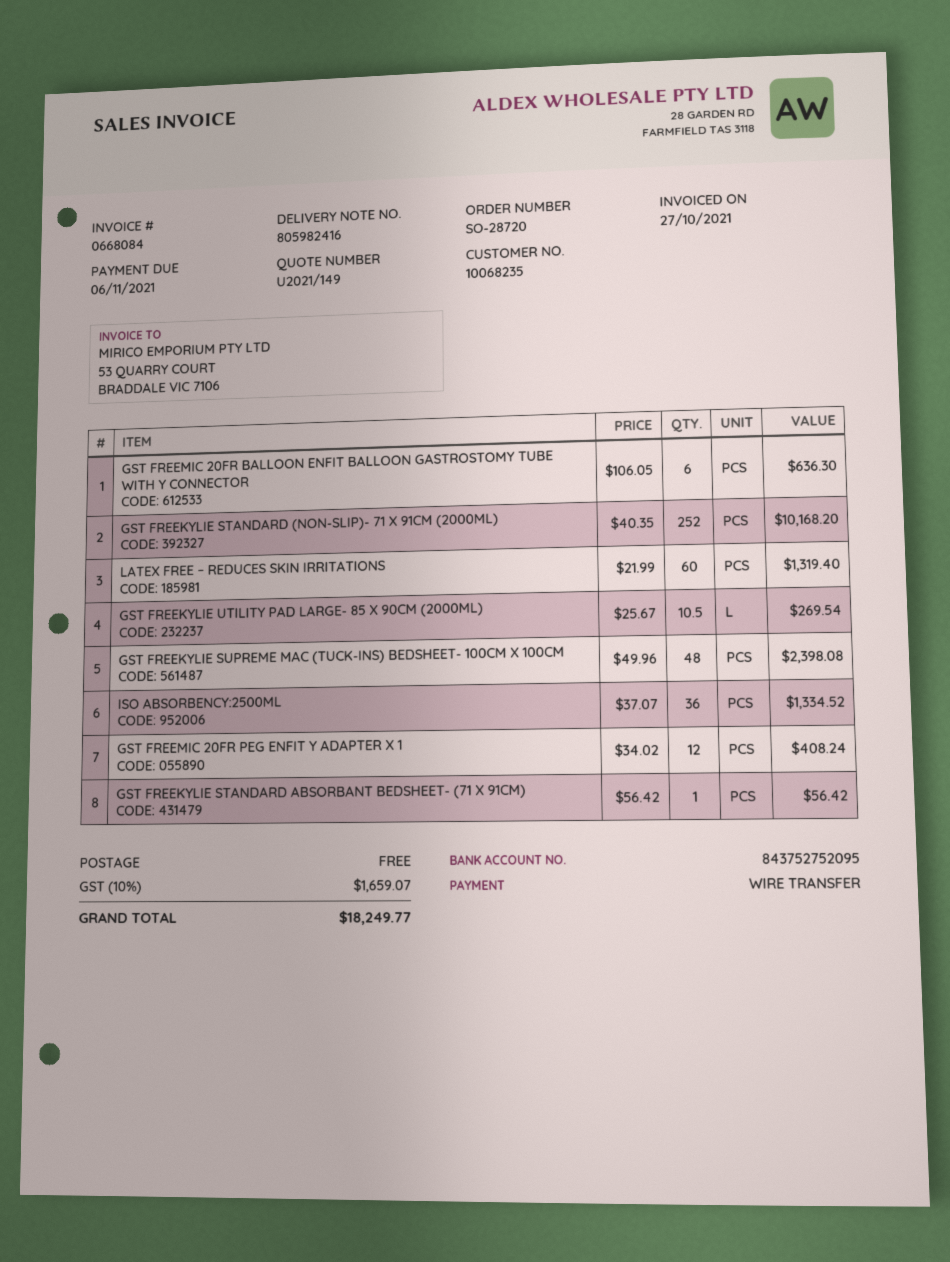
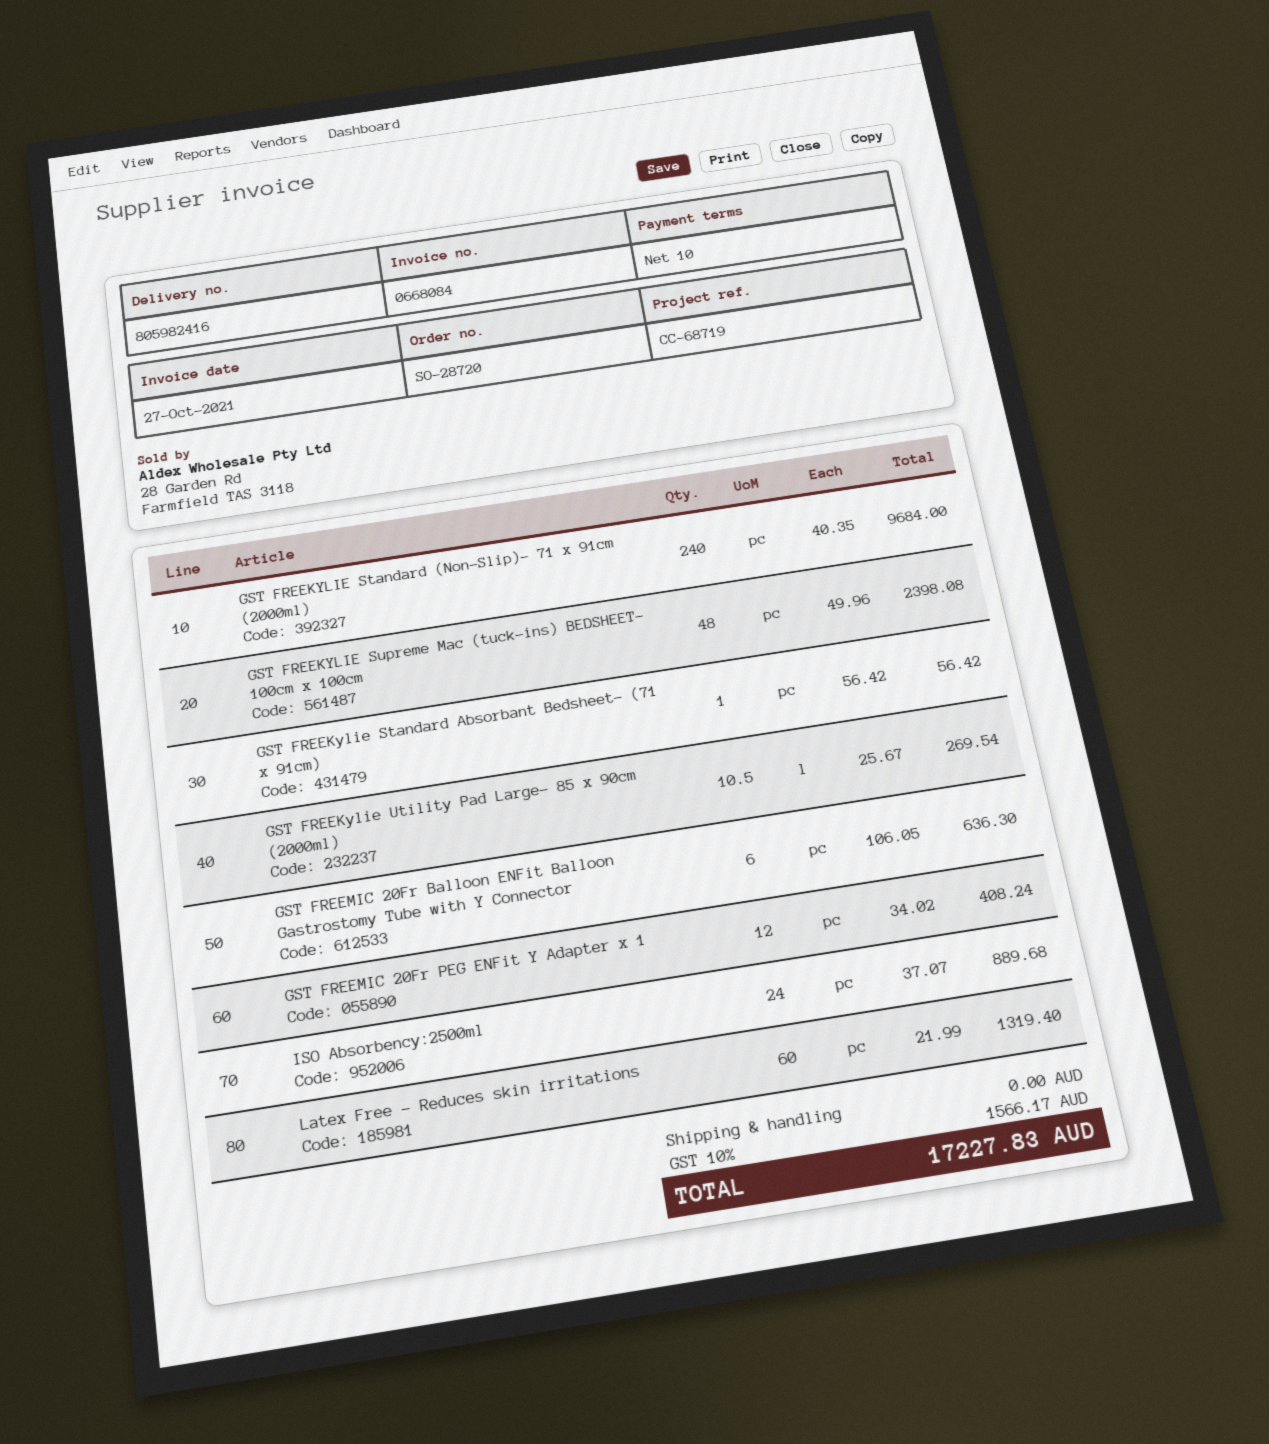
GST FREEKYLIE STANDARD (NON-SLIP)- 71 X 91CM (2000ML): 252 x 40.35 = 10168.20 -> 240 x 40.35 = 9684.00
ISO ABSORBENCY:2500ML: 36 x 37.07 = 1334.52 -> 24 x 37.07 = 889.68
tax: 10% = 1659.07 -> 10% = 1566.17
total: 18249.77 -> 17227.83

